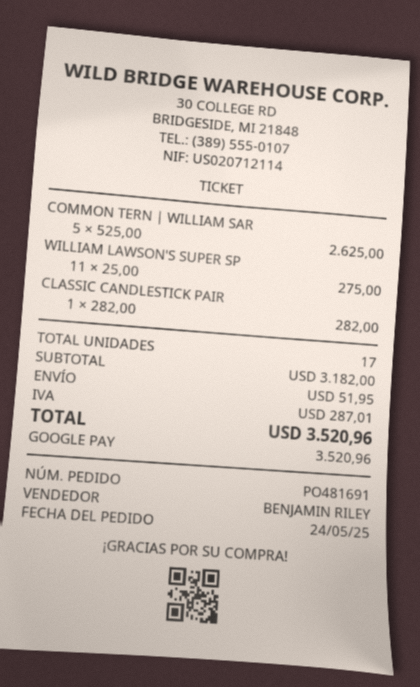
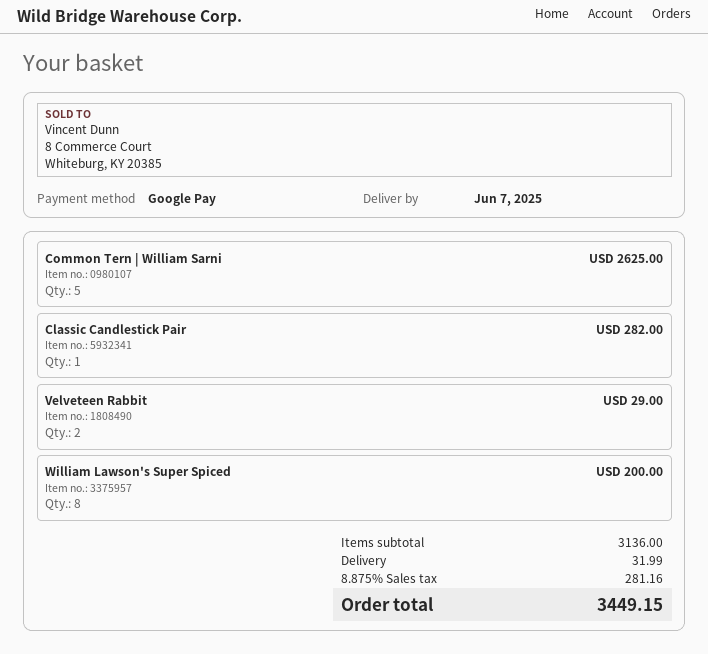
WILLIAM LAWSON'S SUPER SP: 11 for 275.00 -> 8 for 200.00
Velveteen Rabbit: none -> 2 for 29.00
subtotal: 3182.00 -> 3136.00
shipping: 51.95 -> 31.99
tax: 287.01 -> 281.16
total: 3520.96 -> 3449.15

